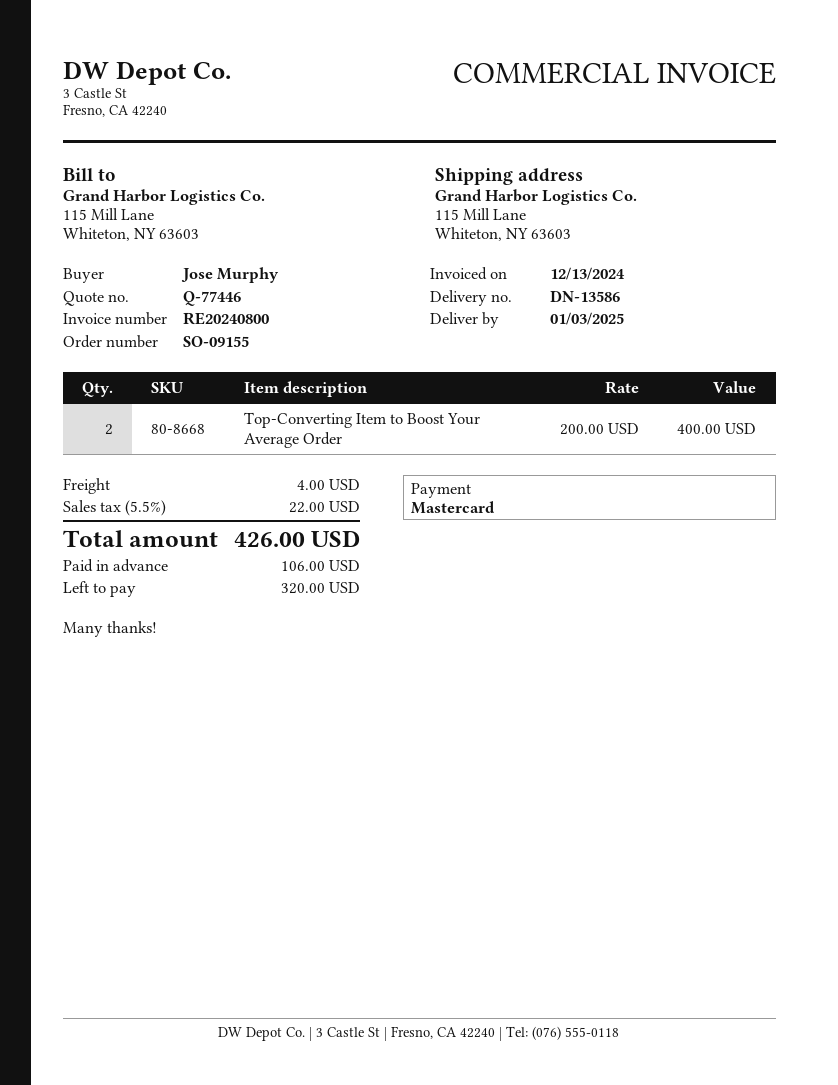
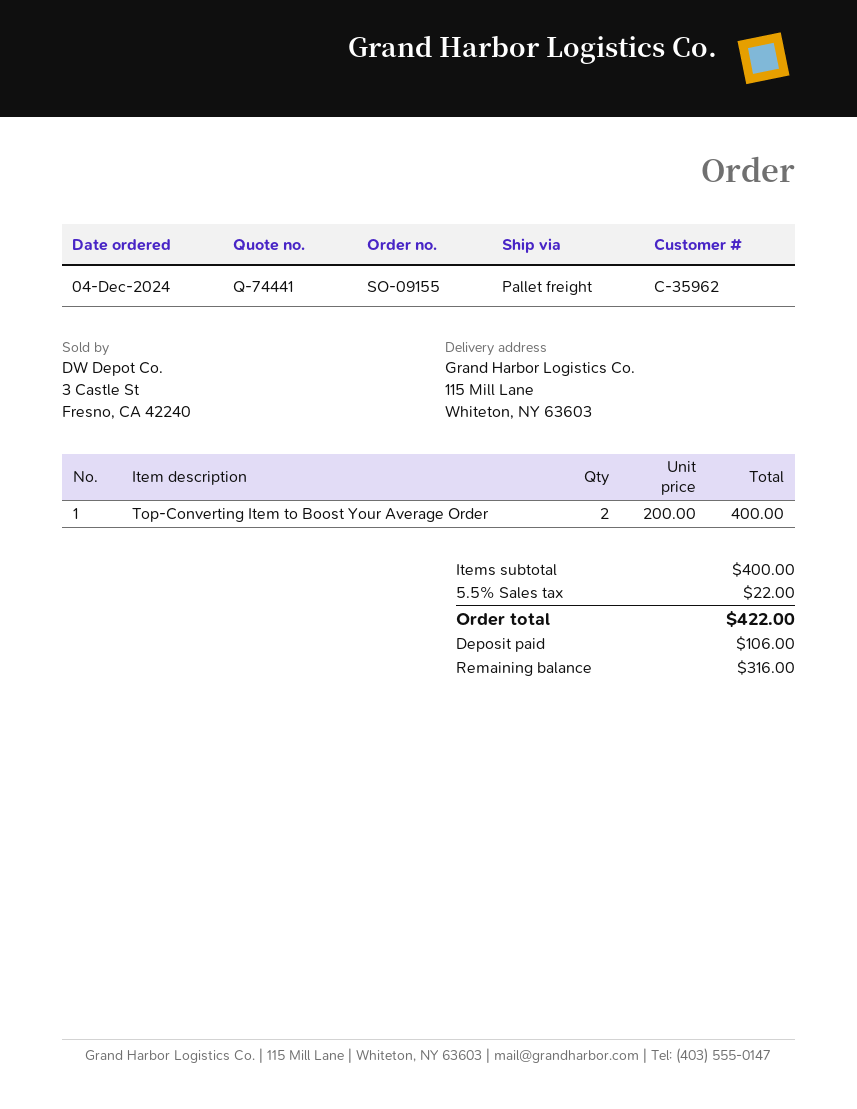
quote number: Q-77446 -> Q-74441
shipping: 4.00 -> none
total: 426.00 -> 422.00
balance: 320.00 -> 316.00

